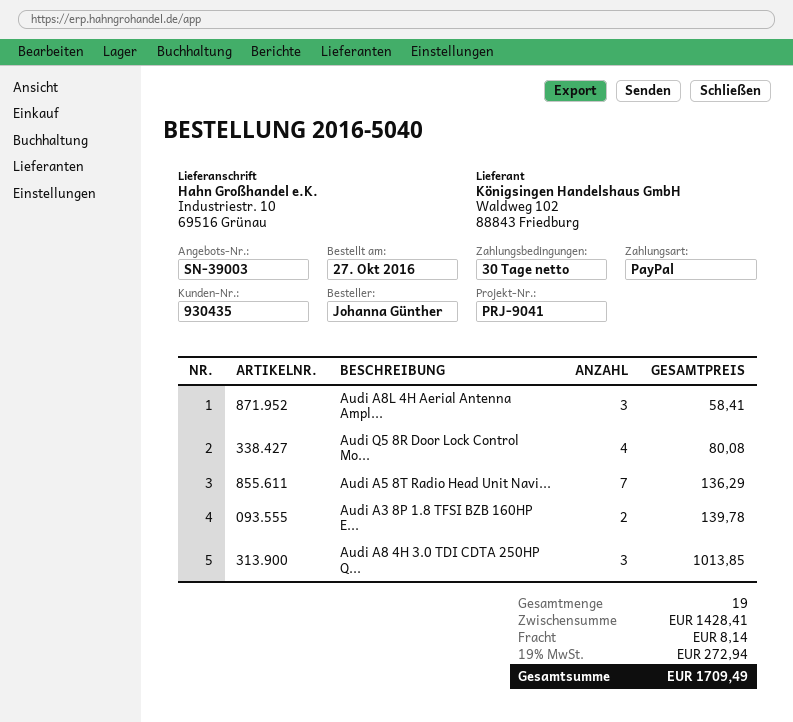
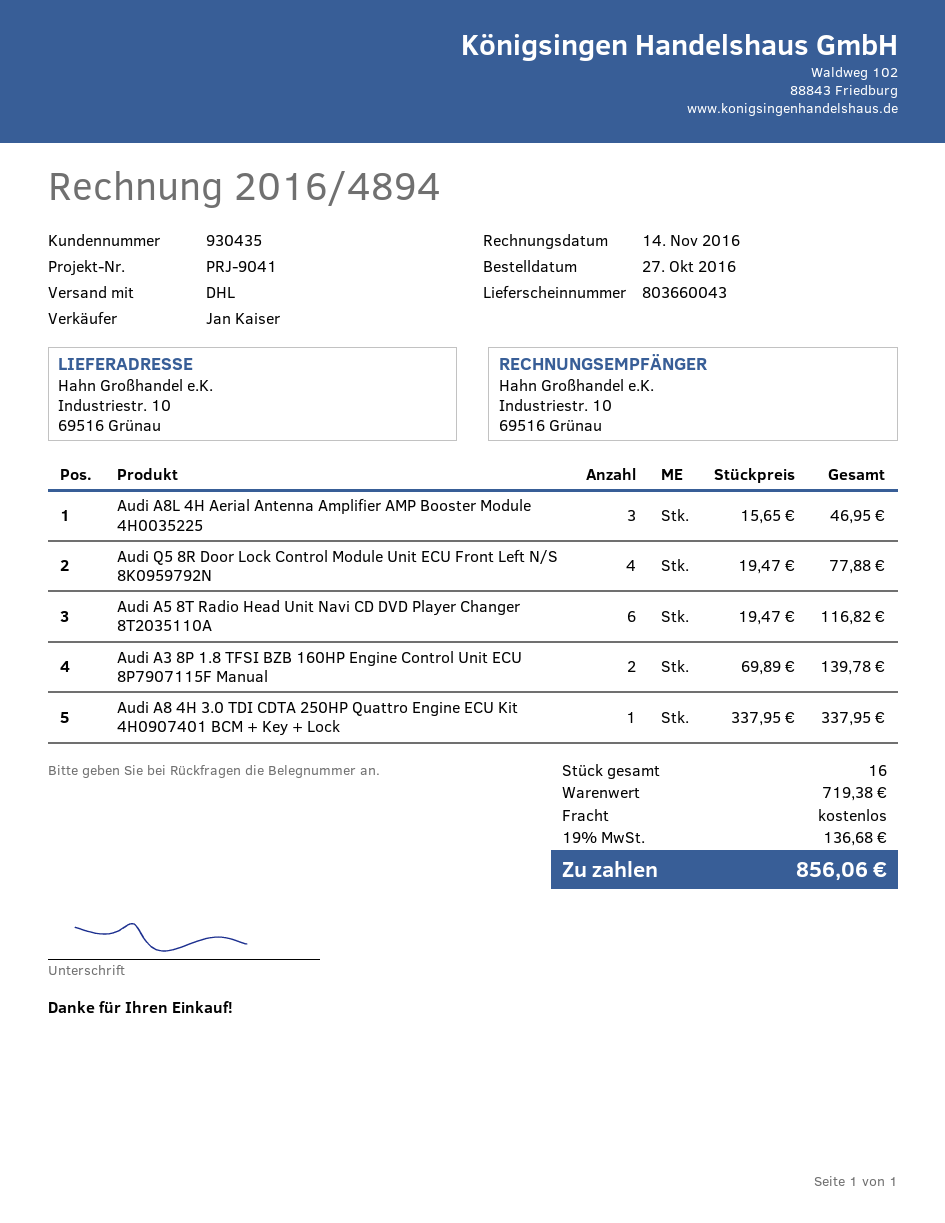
Audi A8L 4H Aerial Antenna Ampl...: 3 for 58.41 -> 3 for 46.95
Audi Q5 8R Door Lock Control Mo...: 4 for 80.08 -> 4 for 77.88
Audi A5 8T Radio Head Unit Navi...: 7 for 136.29 -> 6 for 116.82
Audi A8 4H 3.0 TDI CDTA 250HP Q...: 3 for 1013.85 -> 1 for 337.95
total quantity: 19 -> 16
subtotal: 1428.41 -> 719.38
shipping: 8.14 -> 0.00
tax: 19% = 272.94 -> 19% = 136.68
total: 1709.49 -> 856.06

